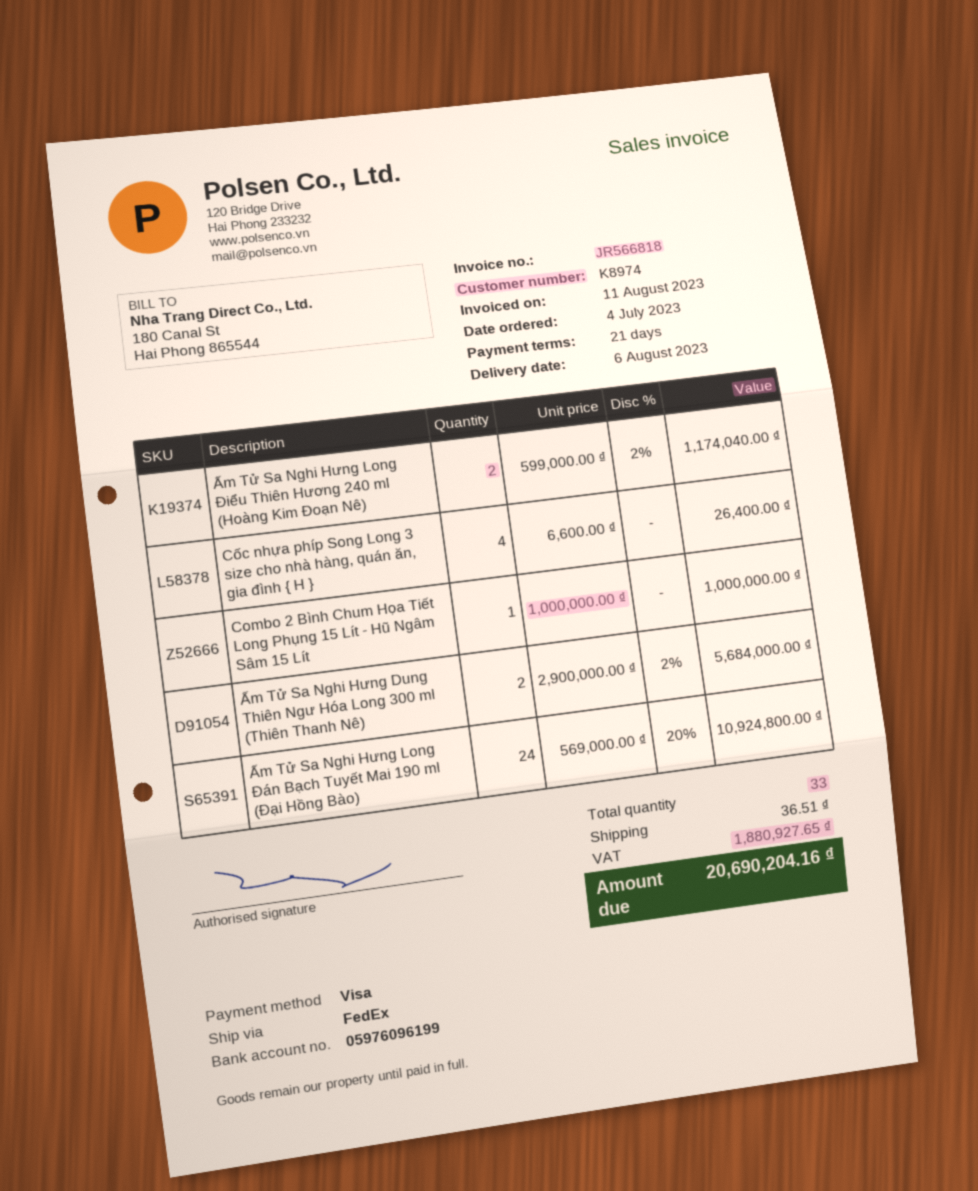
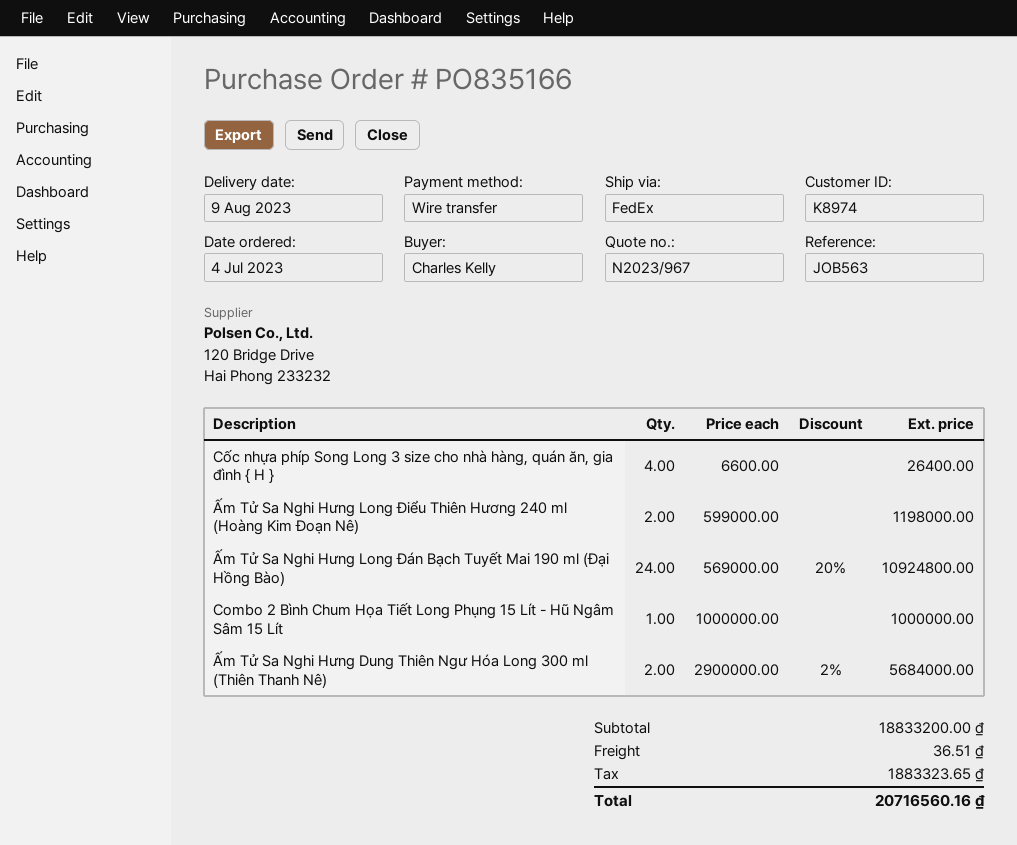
delivery date: 2023-08-06 -> 2023-08-09
payment method: Visa -> bank transfer
Ấm Tử Sa Nghi Hưng Long Điểu Thiên Hương 240 ml (Hoàng Kim Đoạn Nê): 2 x 599000.00 - 2% = 1174040.00 -> 2 x 599000.00 = 1198000.00
tax: 1880927.65 -> 1883323.65
total: 20690204.16 -> 20716560.16

